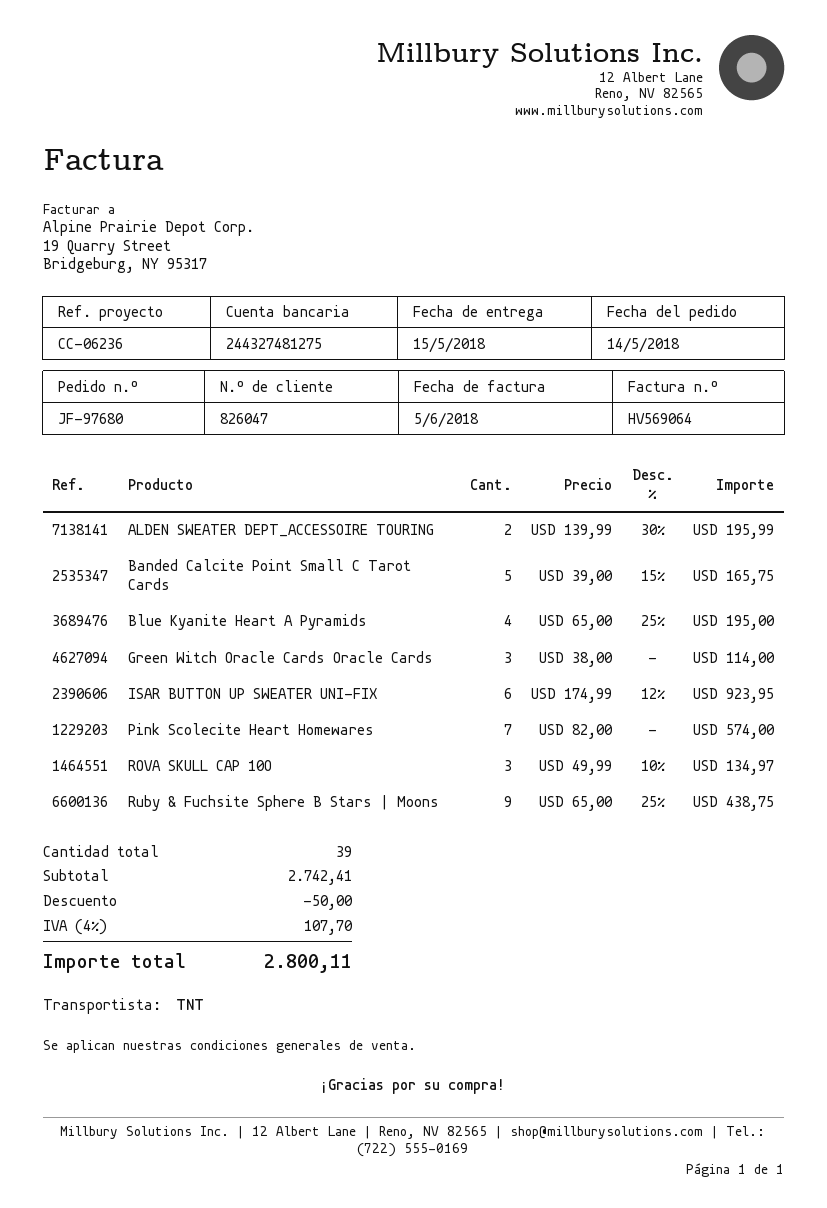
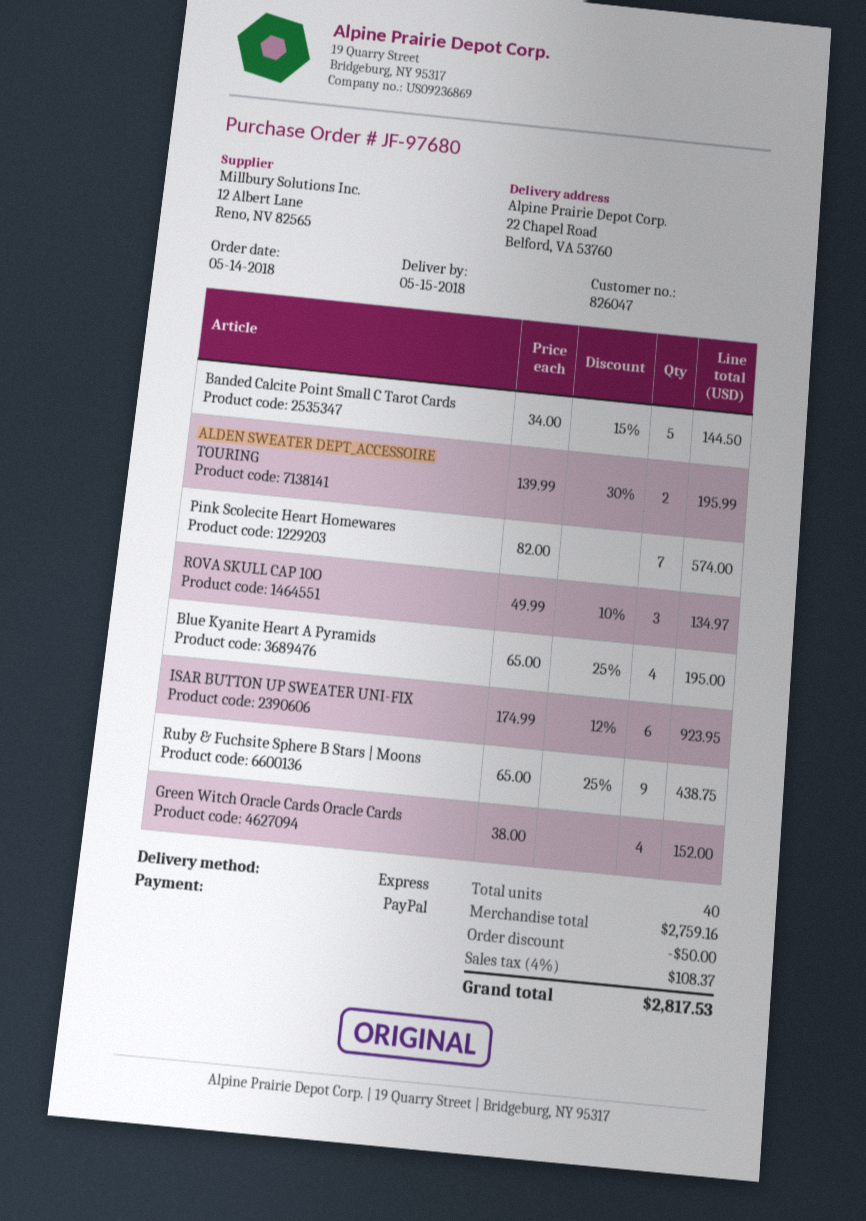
shipping method: TNT -> express
Banded Calcite Point Small C Tarot Cards: 5 x 39.00 - 15% = 165.75 -> 5 x 34.00 - 15% = 144.50
Green Witch Oracle Cards Oracle Cards: 3 x 38.00 = 114.00 -> 4 x 38.00 = 152.00
total quantity: 39 -> 40
subtotal: 2742.41 -> 2759.16
tax: 4% = 107.70 -> 4% = 108.37
total: 2800.11 -> 2817.53

